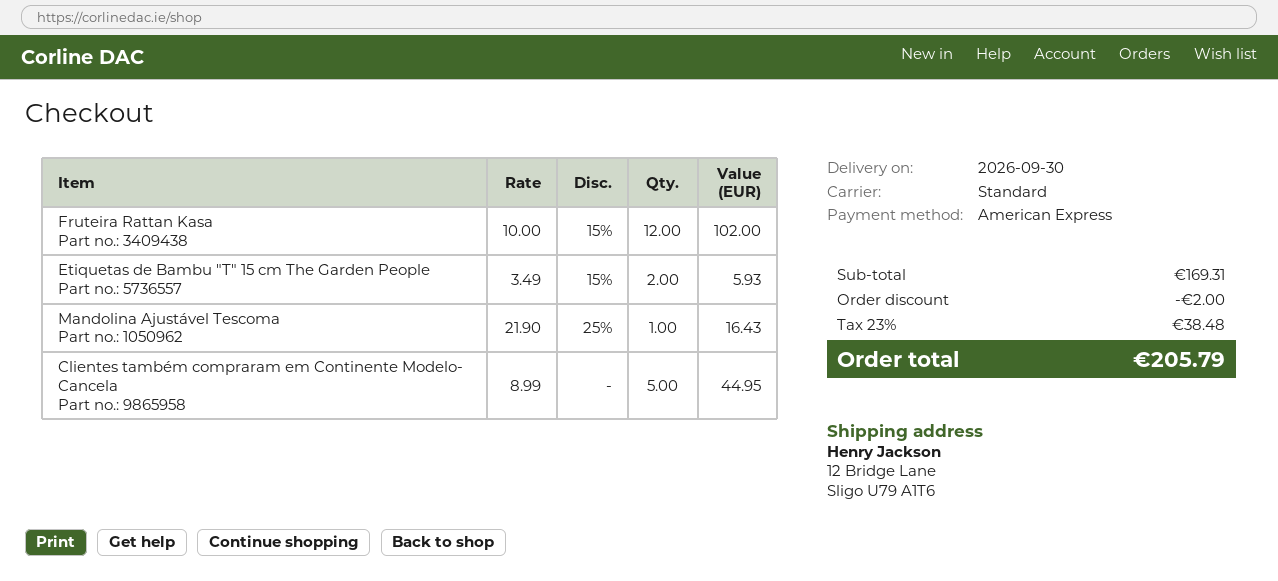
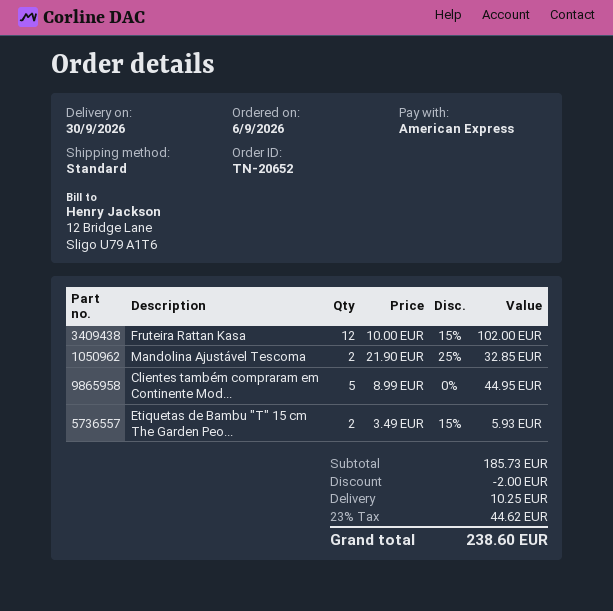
Mandolina Ajustável Tescoma: 1 x 21.90 - 25% = 16.43 -> 2 x 21.90 - 25% = 32.85
subtotal: 169.31 -> 185.73
shipping: none -> 10.25
tax: 23% = 38.48 -> 23% = 44.62
total: 205.79 -> 238.60

